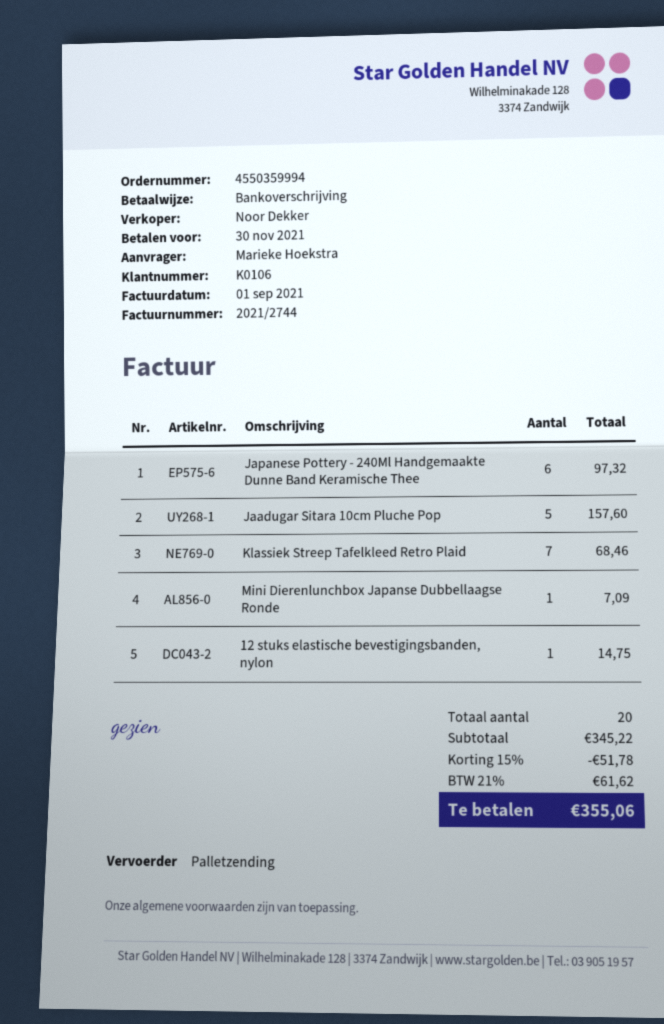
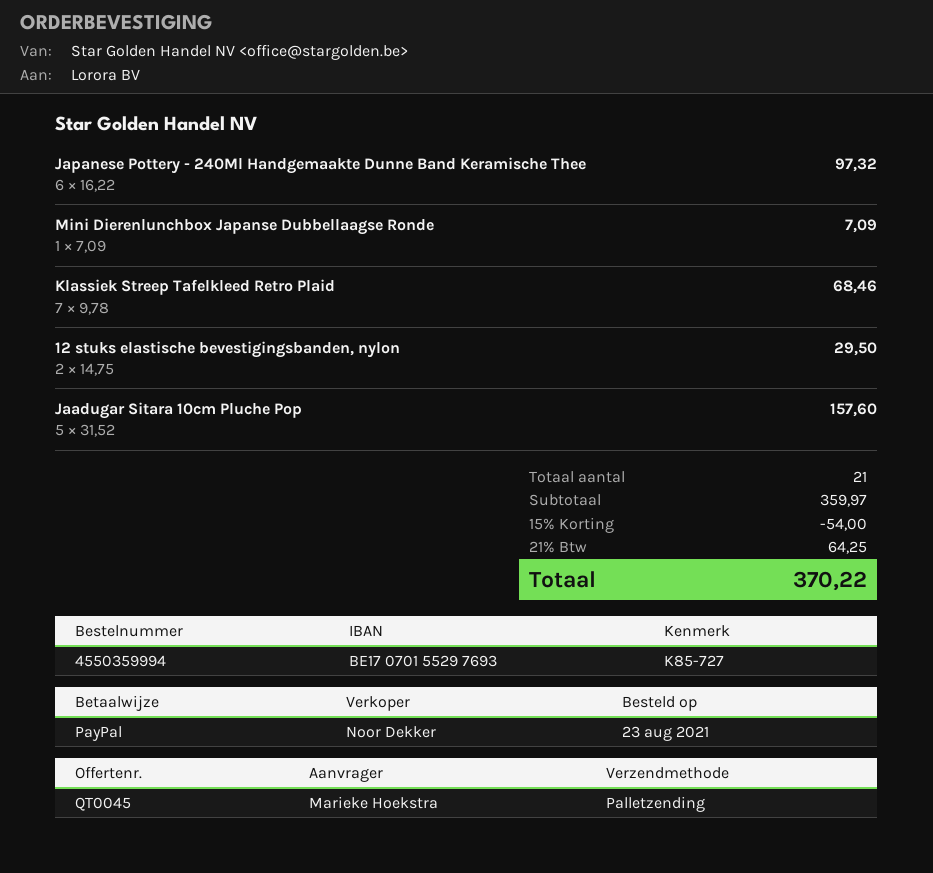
payment method: bank transfer -> PayPal
12 stuks elastische bevestigingsbanden, nylon: 1 for 14.75 -> 2 for 29.50
total quantity: 20 -> 21
subtotal: 345.22 -> 359.97
discount: 15% = 51.78 -> 15% = 54.00
tax: 21% = 61.62 -> 21% = 64.25
total: 355.06 -> 370.22

